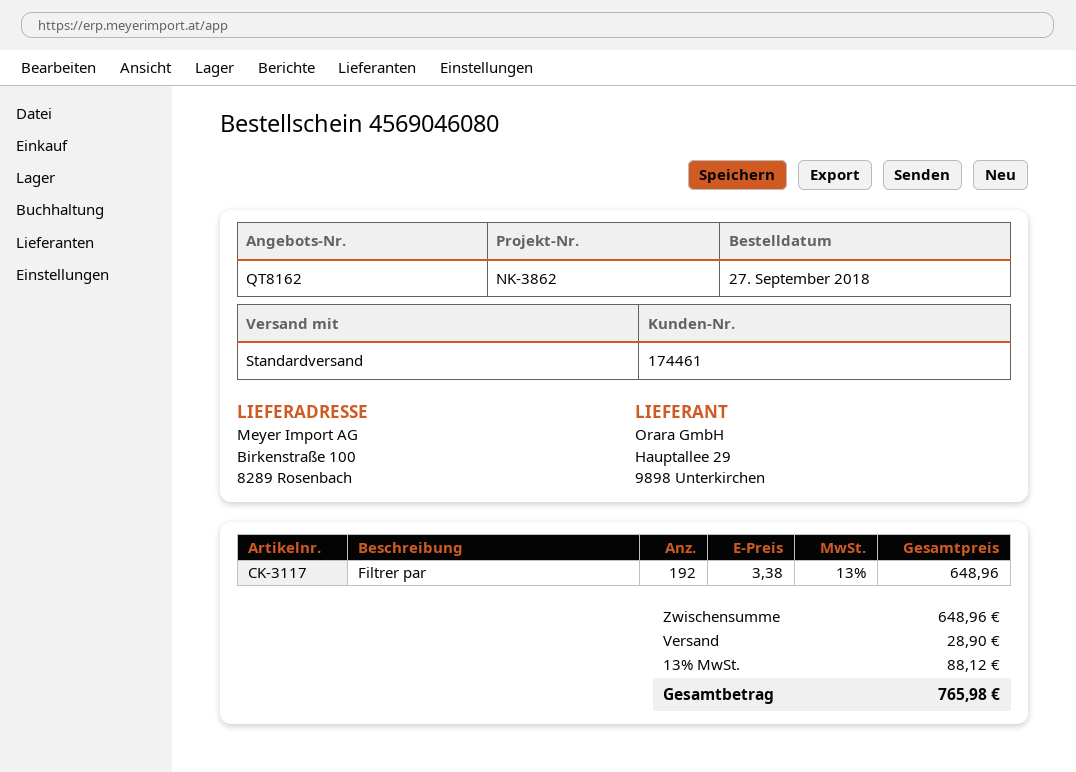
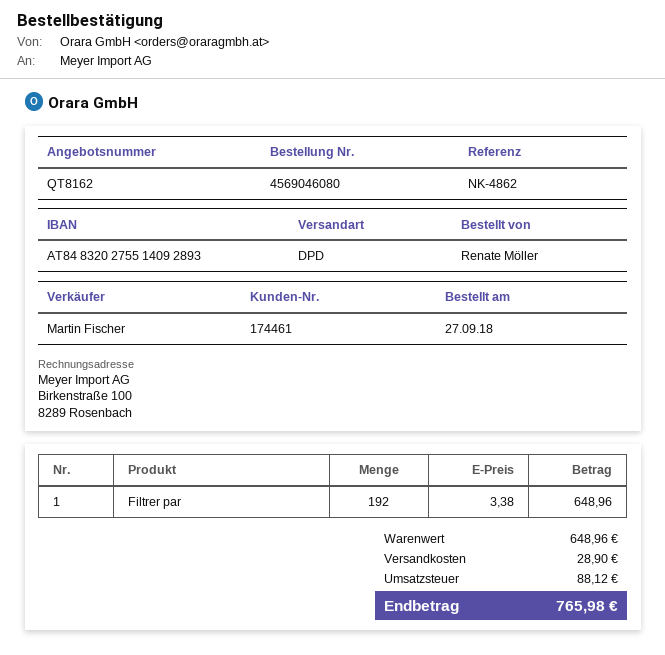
reference: NK-3862 -> NK-4862
shipping method: standard -> DPD

